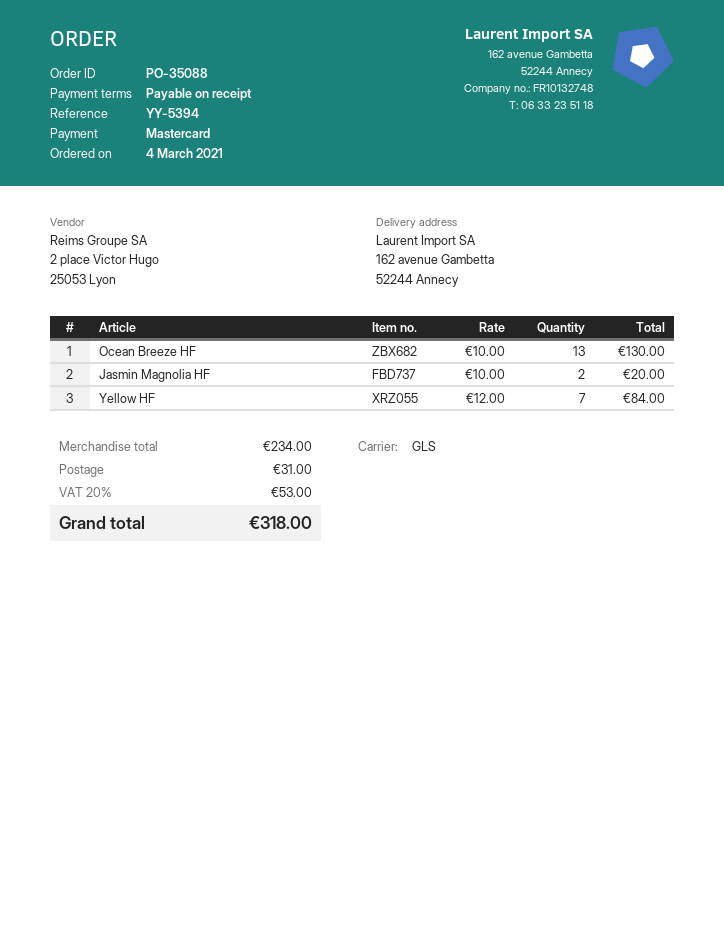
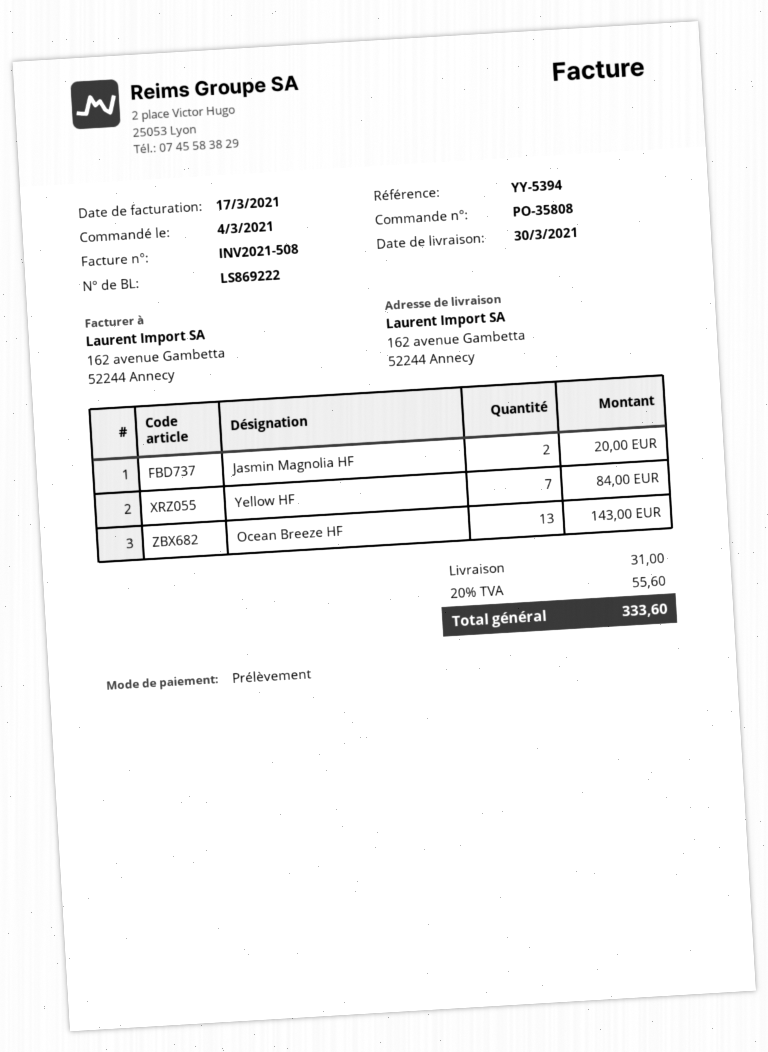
order number: PO-35088 -> PO-35808
payment method: Mastercard -> direct debit
Ocean Breeze HF: 13 for 130.00 -> 13 for 143.00
tax: 20% = 53.00 -> 20% = 55.60
total: 318.00 -> 333.60

